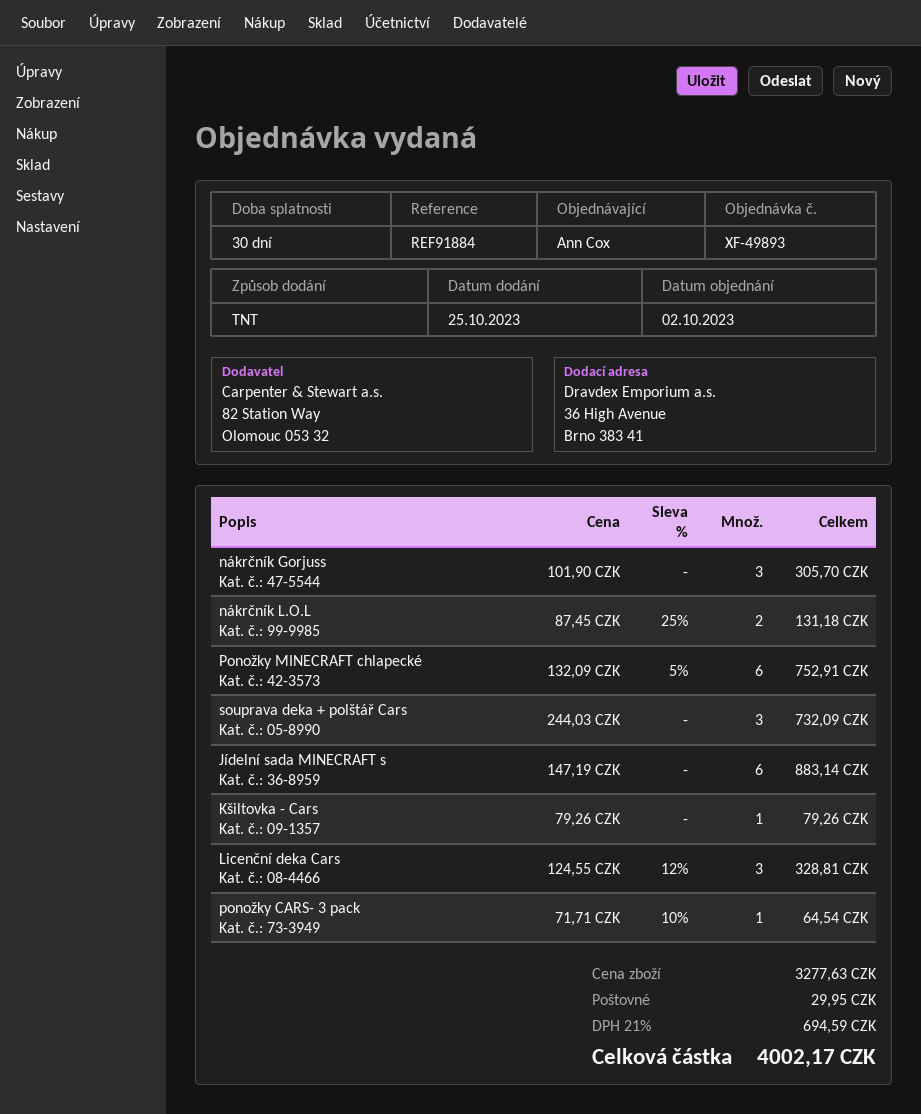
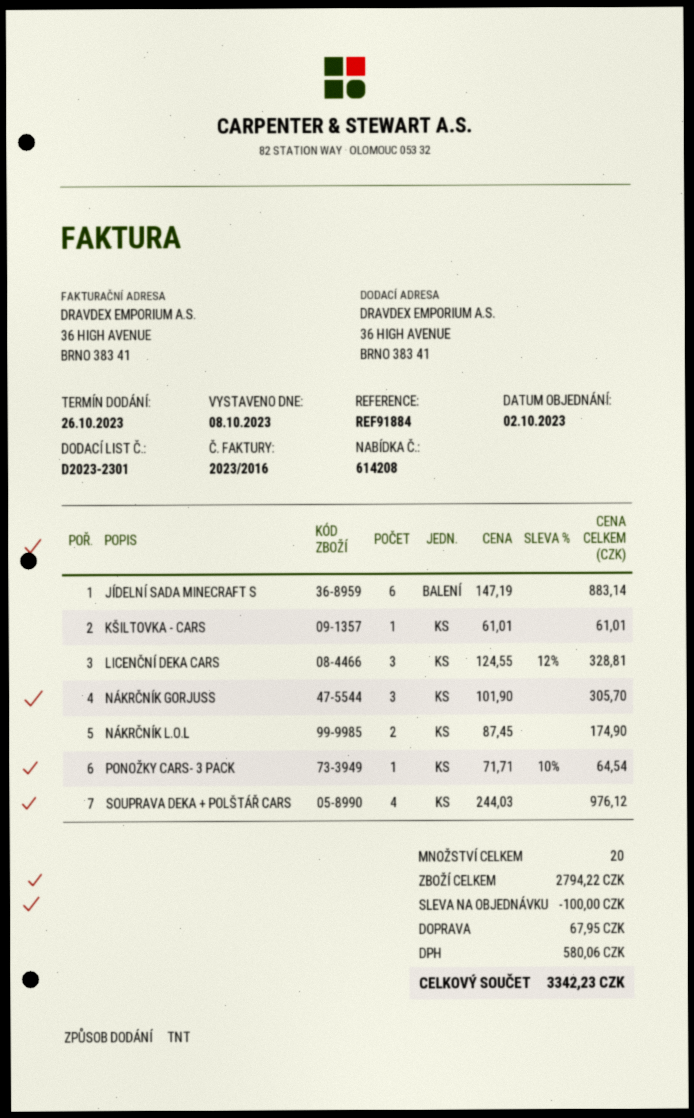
delivery date: 2023-10-25 -> 2023-10-26
nákrčník L.O.L: 2 x 87.45 - 25% = 131.18 -> 2 x 87.45 = 174.90
Ponožky MINECRAFT chlapecké: 6 x 132.09 - 5% = 752.91 -> none
souprava deka + polštář Cars: 3 x 244.03 = 732.09 -> 4 x 244.03 = 976.12
Kšiltovka - Cars: 1 x 79.26 = 79.26 -> 1 x 61.01 = 61.01
subtotal: 3277.63 -> 2794.22
discount: none -> 100.00
shipping: 29.95 -> 67.95
tax: 694.59 -> 580.06
total: 4002.17 -> 3342.23

